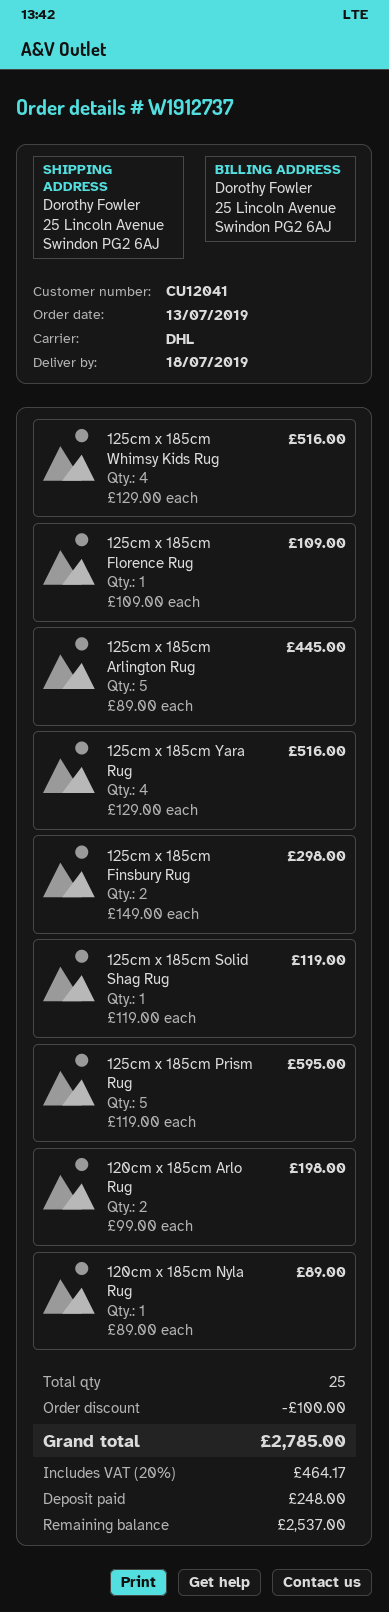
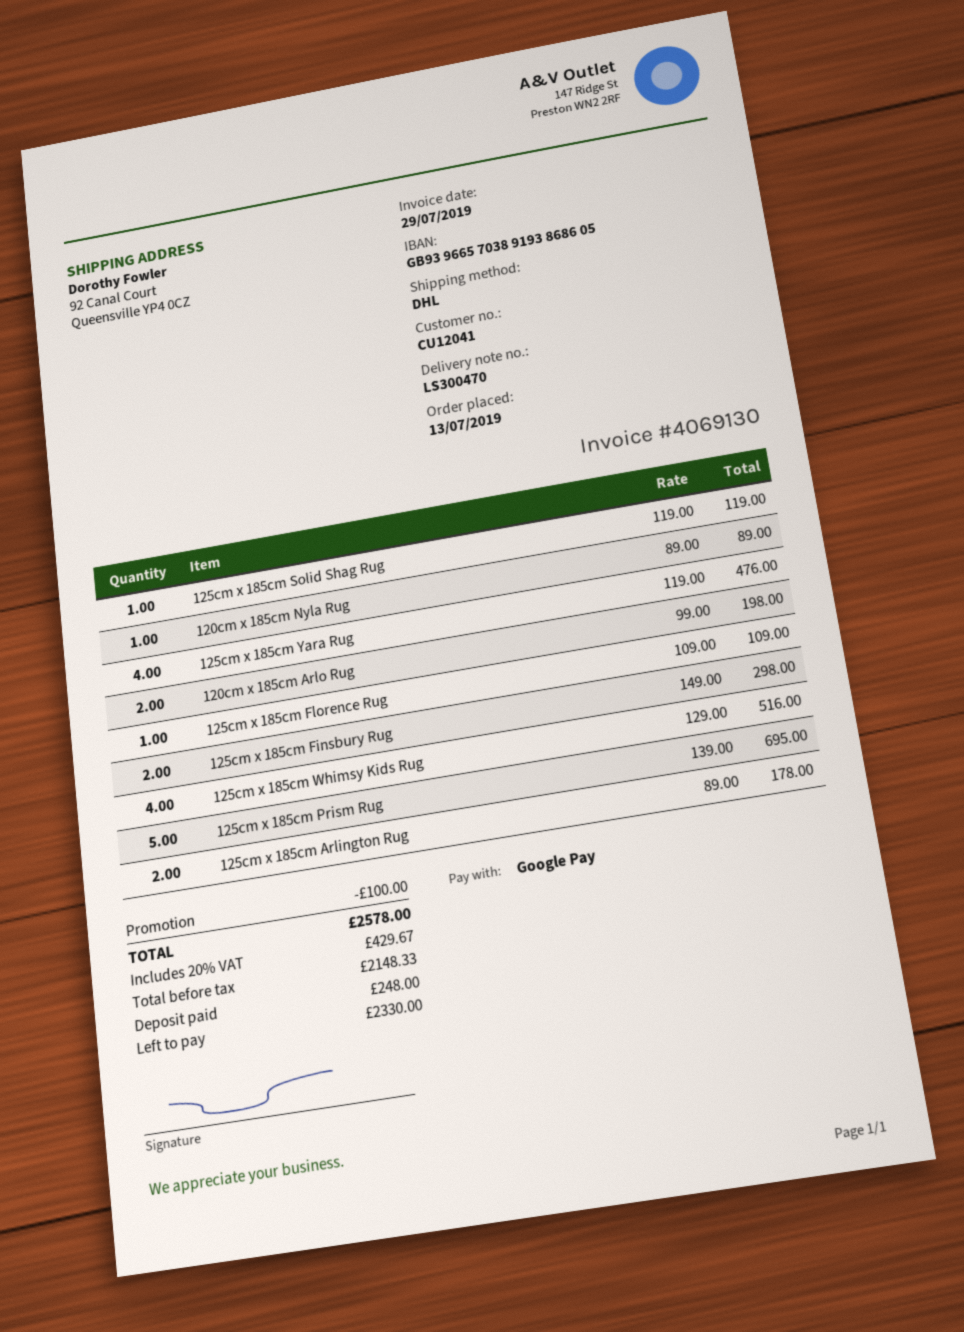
ship to: 25 Lincoln Avenue, Swindon PG2 6AJ -> 92 Canal Court, Queensville YP4 0CZ
125cm x 185cm Arlington Rug: 5 x 89.00 = 445.00 -> 2 x 89.00 = 178.00
125cm x 185cm Yara Rug: 4 x 129.00 = 516.00 -> 4 x 119.00 = 476.00
125cm x 185cm Prism Rug: 5 x 119.00 = 595.00 -> 5 x 139.00 = 695.00
tax: 20% = 464.17 -> 20% = 429.67
total: 2785.00 -> 2578.00
balance: 2537.00 -> 2330.00

